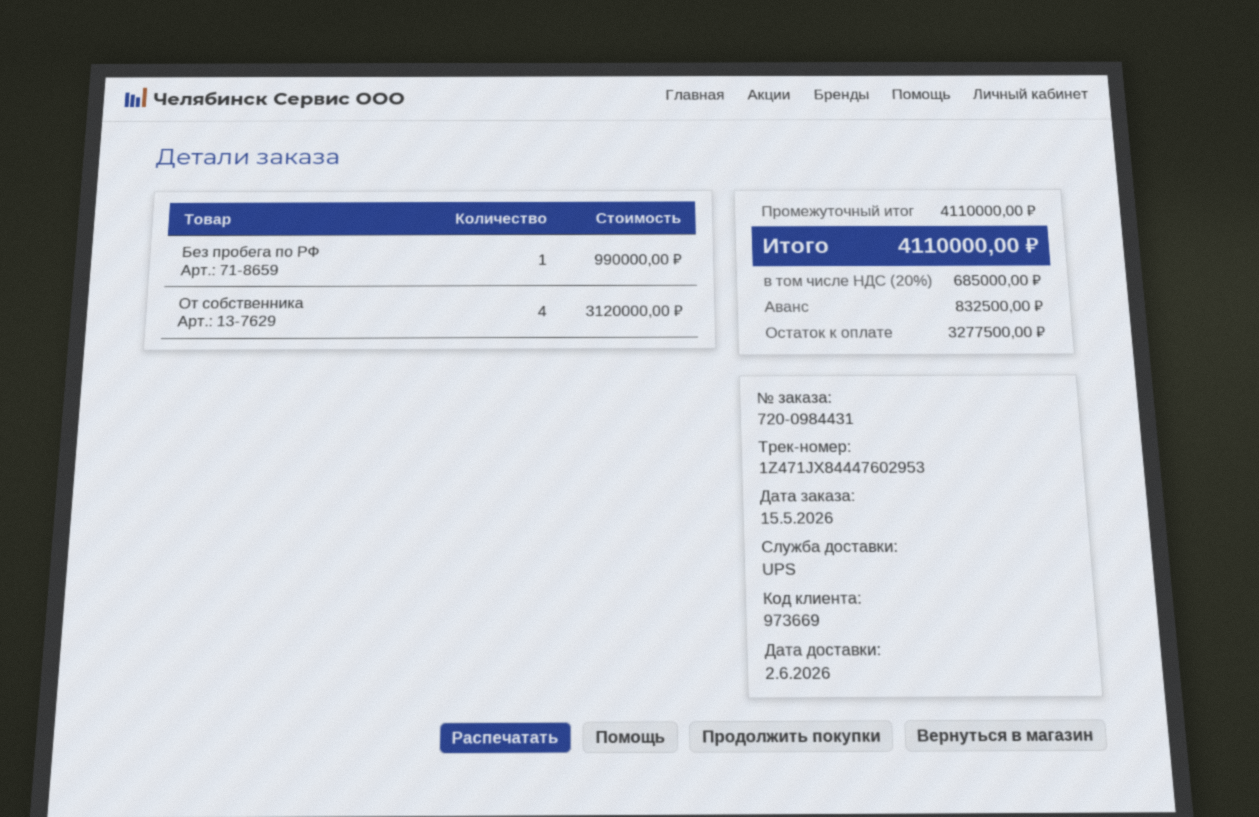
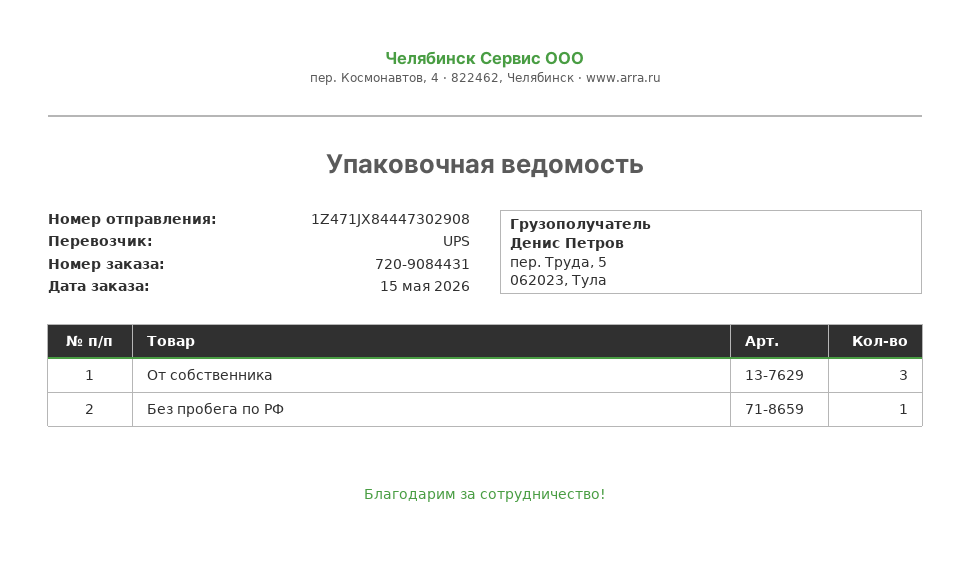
order number: 720-0984431 -> 720-9084431
tracking number: 1Z471JX84447602953 -> 1Z471JX84447302908
От собственника: 4 -> 3

